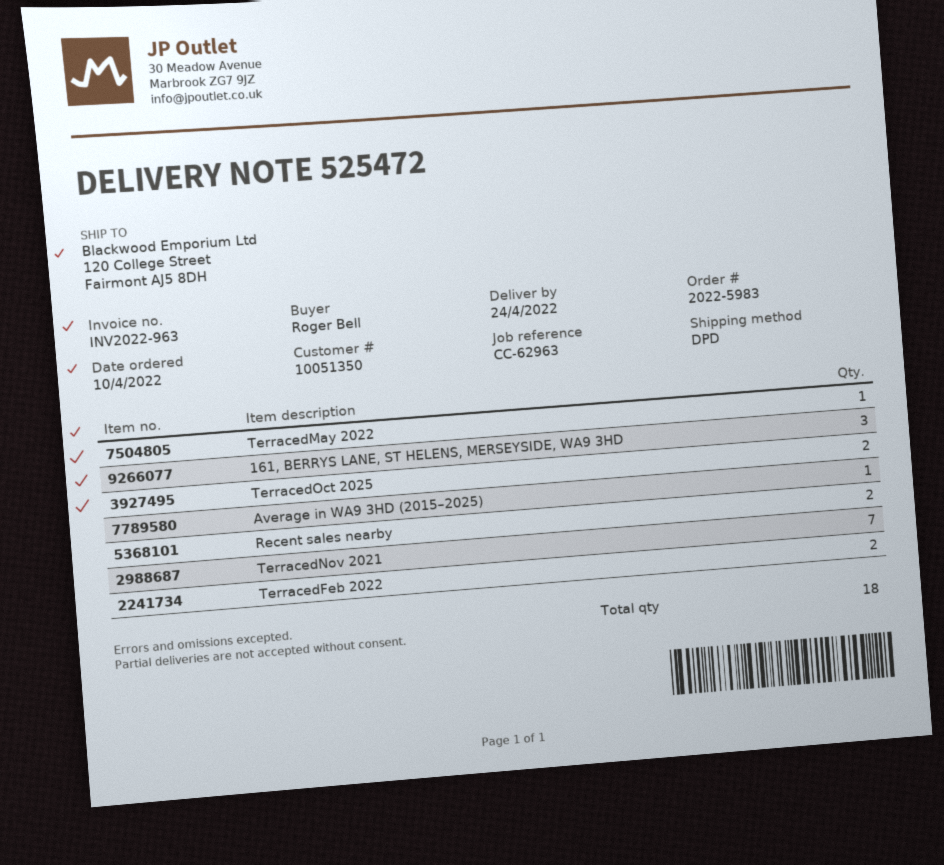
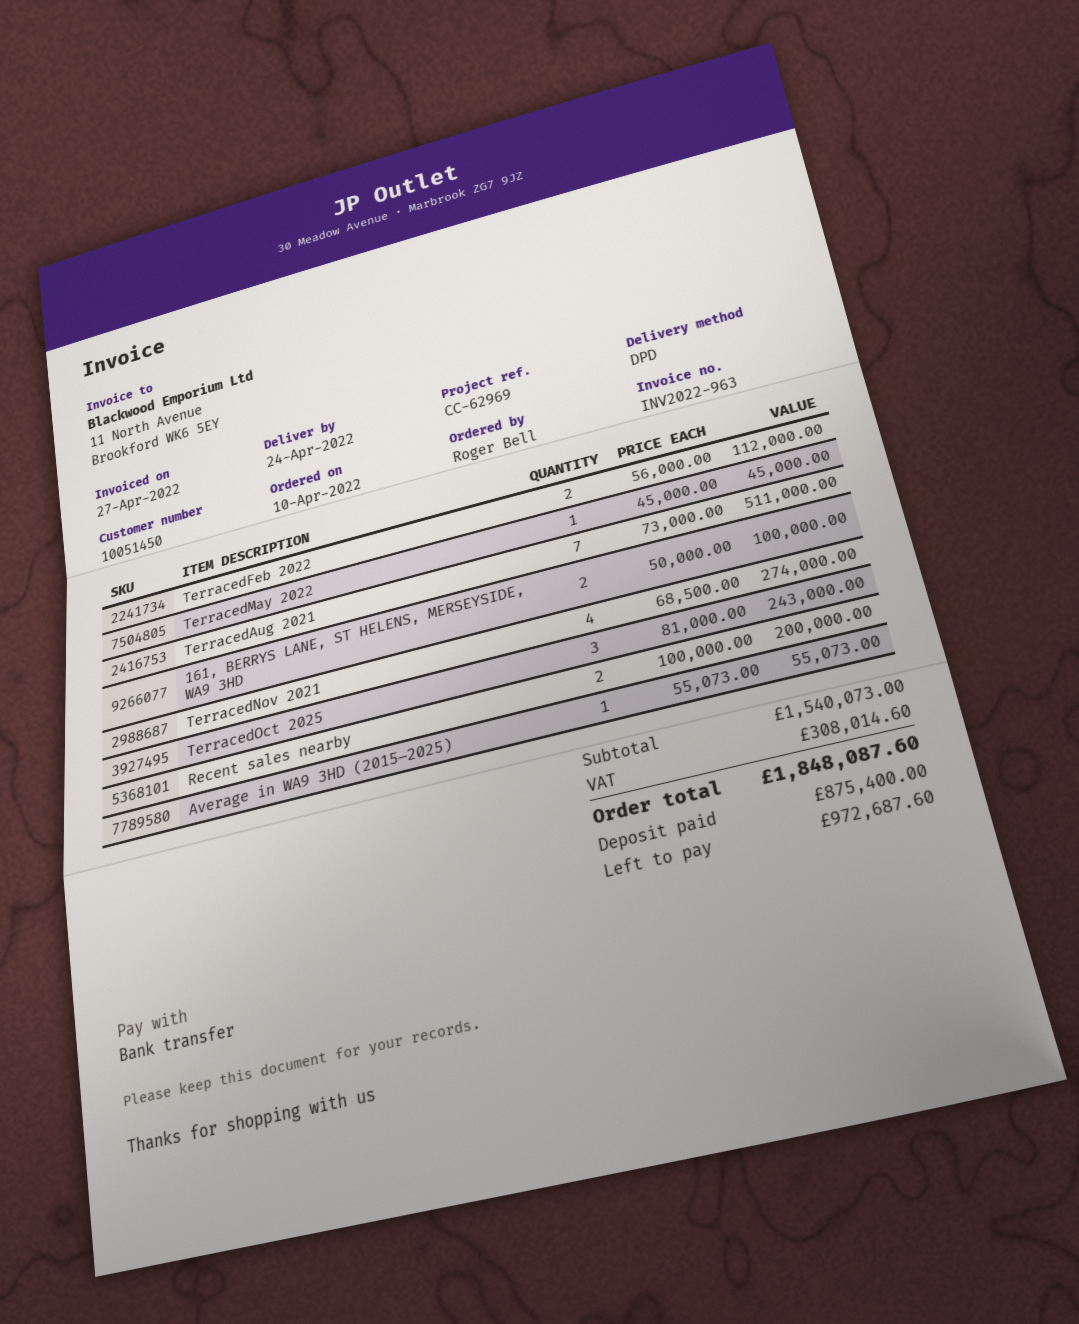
customer number: 10051350 -> 10051450
reference: CC-62963 -> CC-62969
161, BERRYS LANE, ST HELENS, MERSEYSIDE, WA9 3HD: 3 -> 2
TerracedOct 2025: 2 -> 3
TerracedNov 2021: 7 -> 4
TerracedAug 2021: none -> 7

